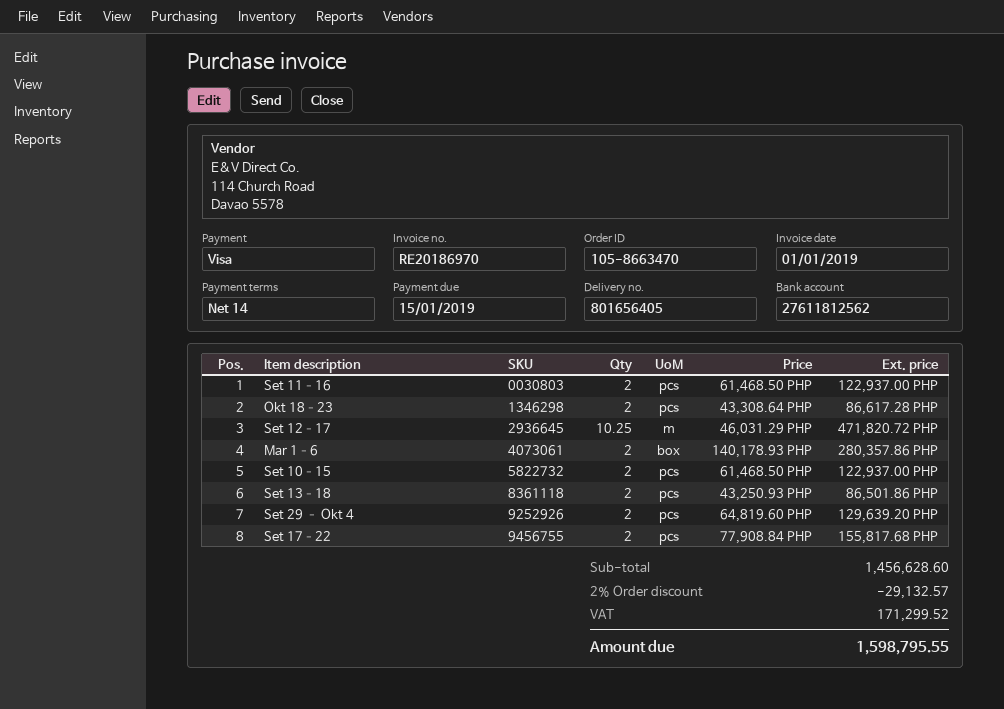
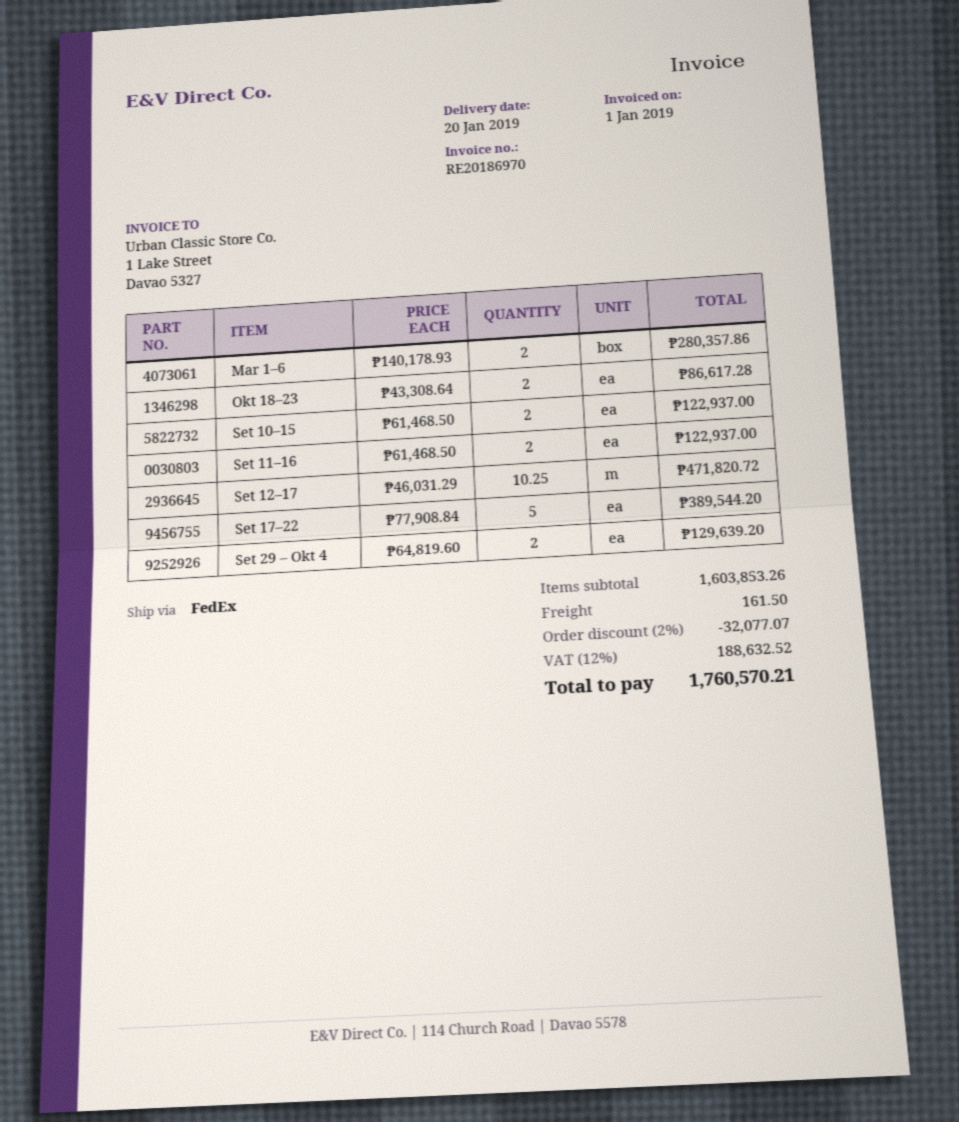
Set 13–18: 2 x 43250.93 = 86501.86 -> none
Set 17–22: 2 x 77908.84 = 155817.68 -> 5 x 77908.84 = 389544.20
subtotal: 1456628.60 -> 1603853.26
discount: 2% = 29132.57 -> 2% = 32077.07
shipping: none -> 161.50
tax: 171299.52 -> 188632.52
total: 1598795.55 -> 1760570.21

